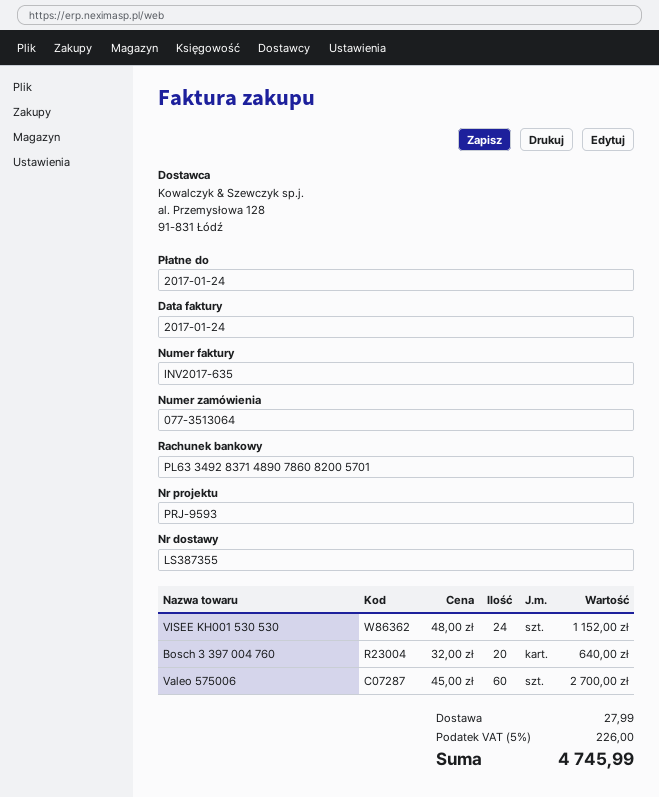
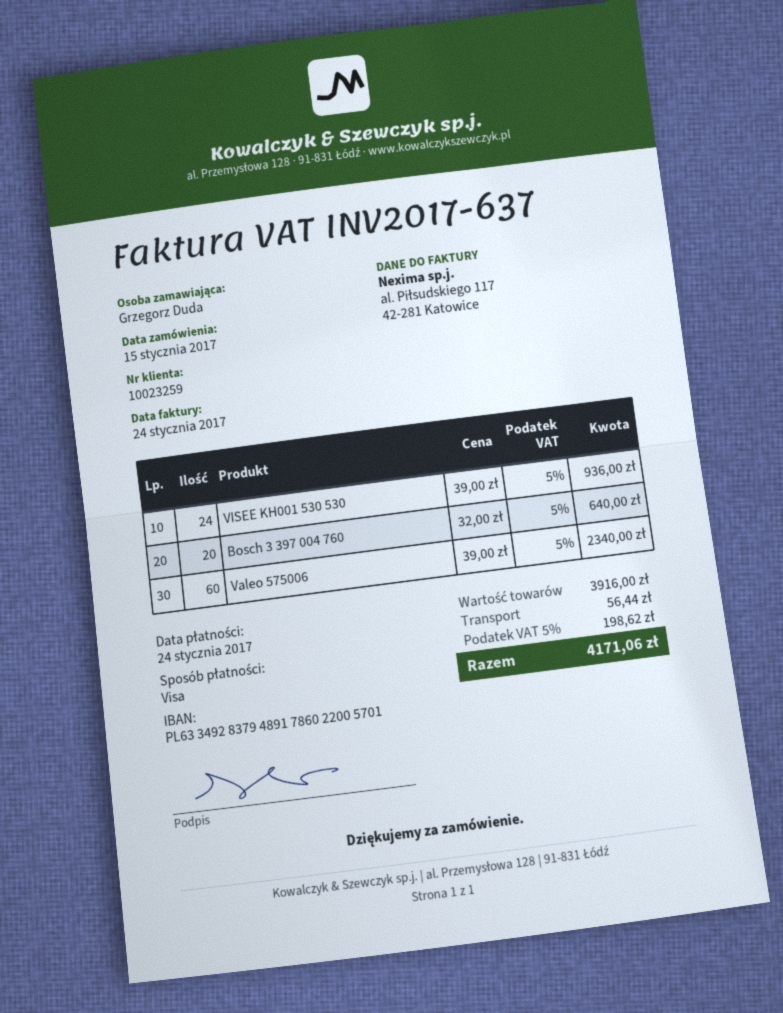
invoice number: INV2017-635 -> INV2017-637
bank account: PL63349283714890786082005701 -> PL63349283794891786022005701
VISEE KH001 530 530: 24 x 48.00 = 1152.00 -> 24 x 39.00 = 936.00
Valeo 575006: 60 x 45.00 = 2700.00 -> 60 x 39.00 = 2340.00
shipping: 27.99 -> 56.44
tax: 5% = 226.00 -> 5% = 198.62
total: 4745.99 -> 4171.06

